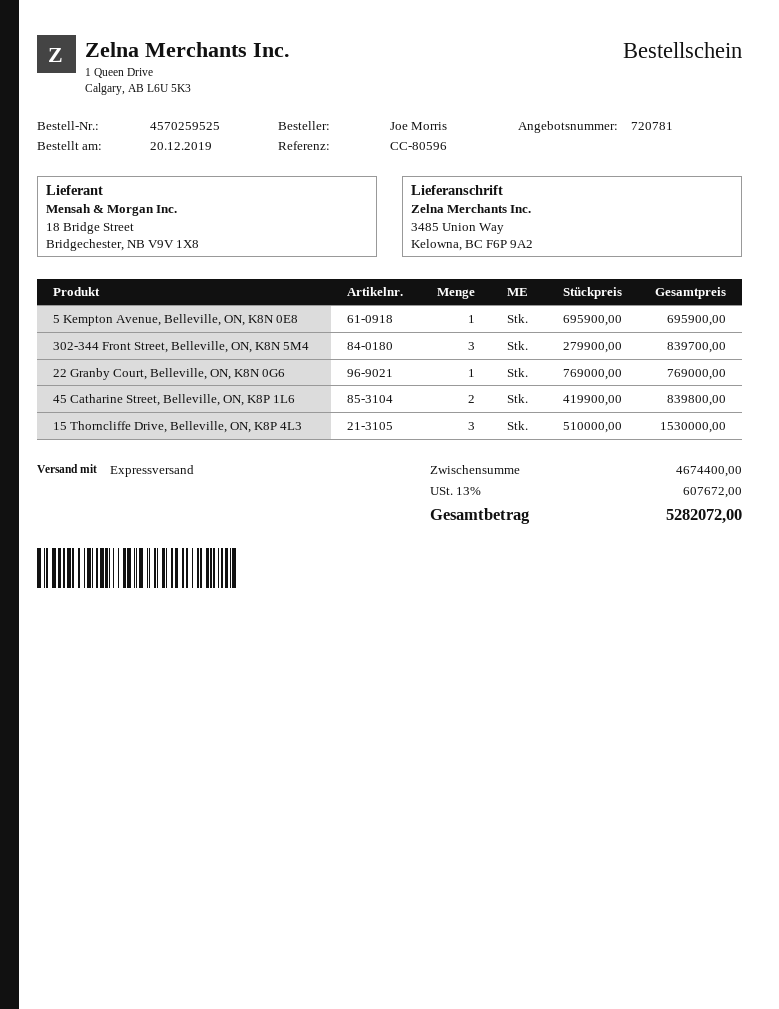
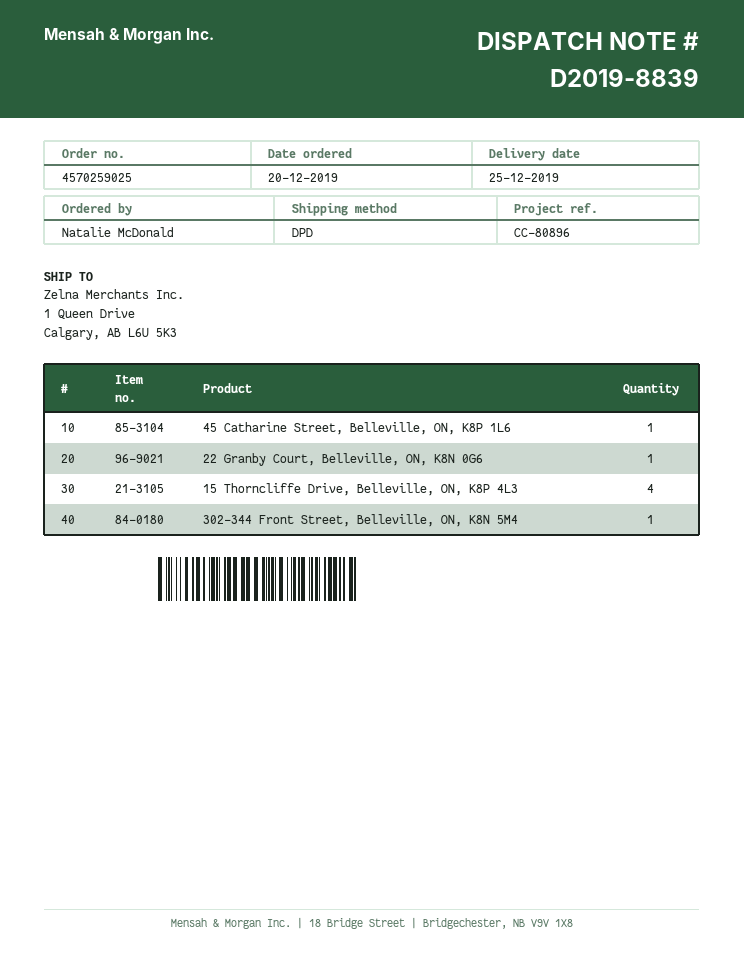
order number: 4570259525 -> 4570259025
reference: CC-80596 -> CC-80896
ordered by: Joe Morris -> Natalie McDonald
shipping method: express -> DPD
ship to: 3485 Union Way, Kelowna, BC F6P 9A2 -> 1 Queen Drive, Calgary, AB L6U 5K3
5 Kempton Avenue, Belleville, ON, K8N 0E8: 1 -> none
302-344 Front Street, Belleville, ON, K8N 5M4: 3 -> 1
45 Catharine Street, Belleville, ON, K8P 1L6: 2 -> 1
15 Thorncliffe Drive, Belleville, ON, K8P 4L3: 3 -> 4

